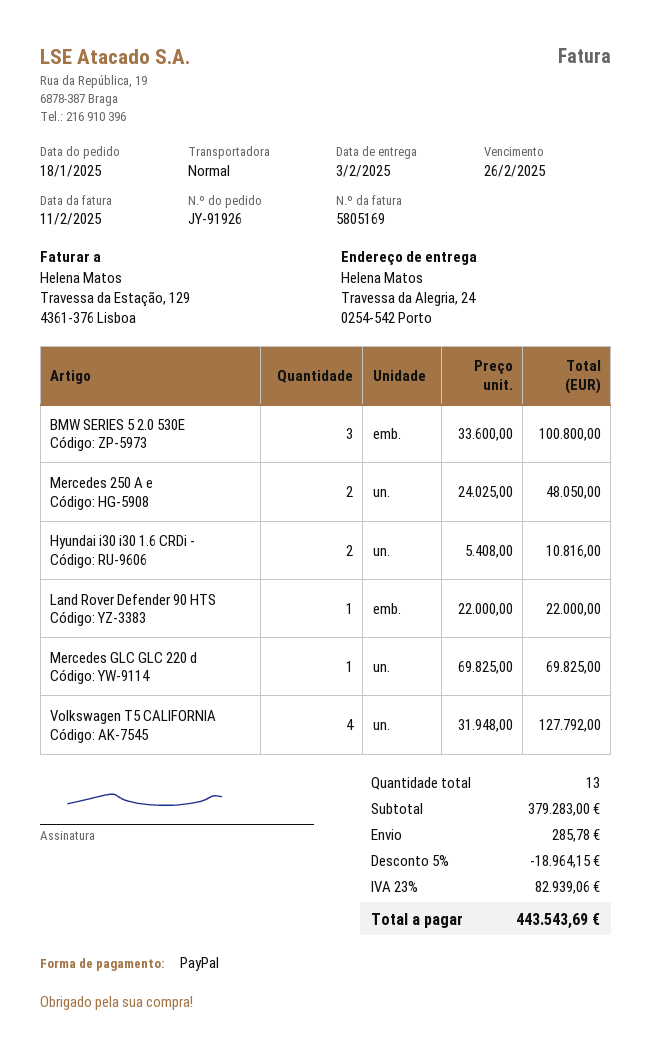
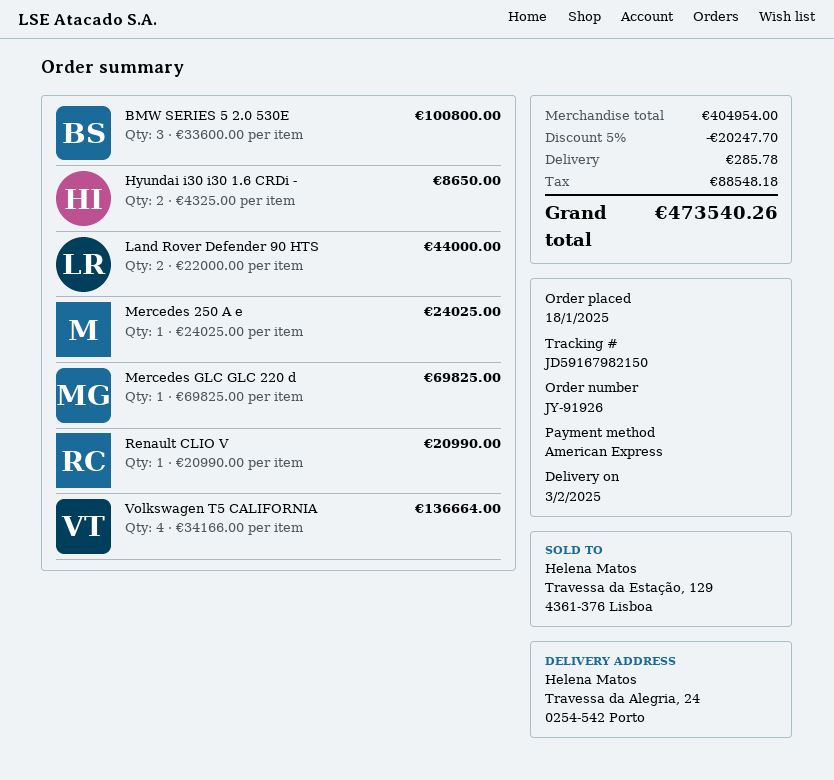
payment method: PayPal -> American Express
Mercedes 250 A e: 2 x 24025.00 = 48050.00 -> 1 x 24025.00 = 24025.00
Hyundai i30 i30 1.6 CRDi -: 2 x 5408.00 = 10816.00 -> 2 x 4325.00 = 8650.00
Land Rover Defender 90 HTS: 1 x 22000.00 = 22000.00 -> 2 x 22000.00 = 44000.00
Volkswagen T5 CALIFORNIA: 4 x 31948.00 = 127792.00 -> 4 x 34166.00 = 136664.00
Renault CLIO V: none -> 1 x 20990.00 = 20990.00
subtotal: 379283.00 -> 404954.00
discount: 5% = 18964.15 -> 5% = 20247.70
tax: 82939.06 -> 88548.18
total: 443543.69 -> 473540.26

